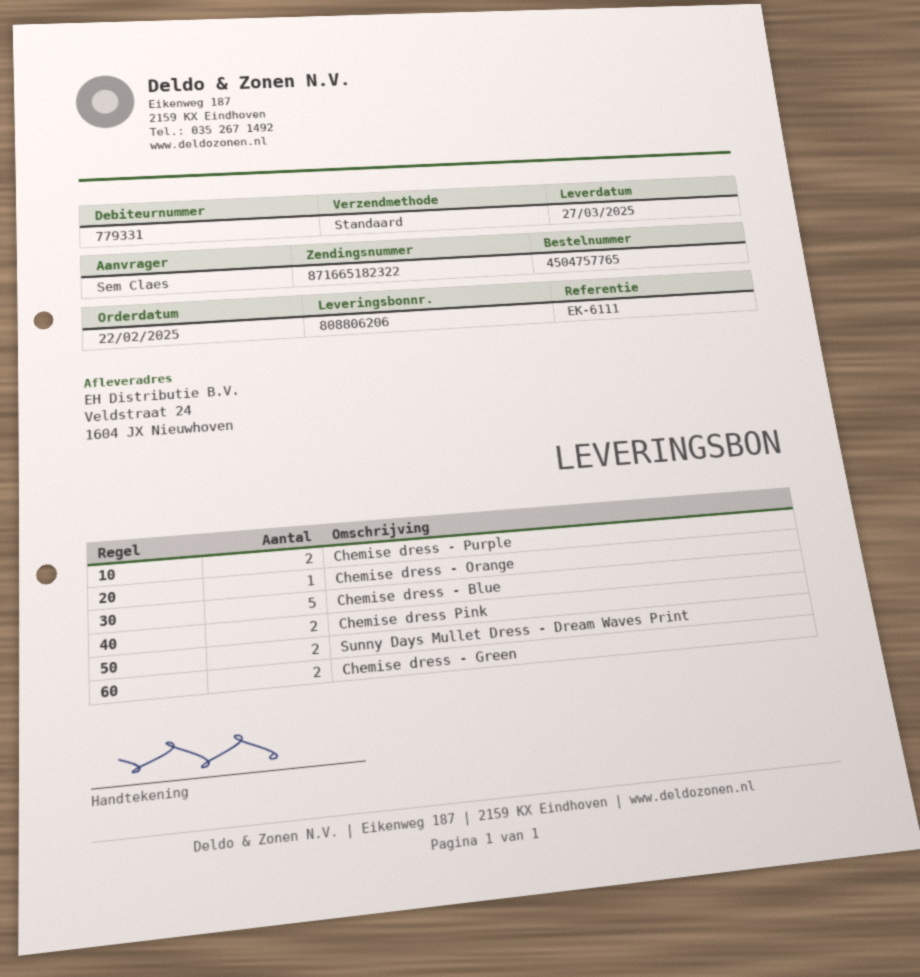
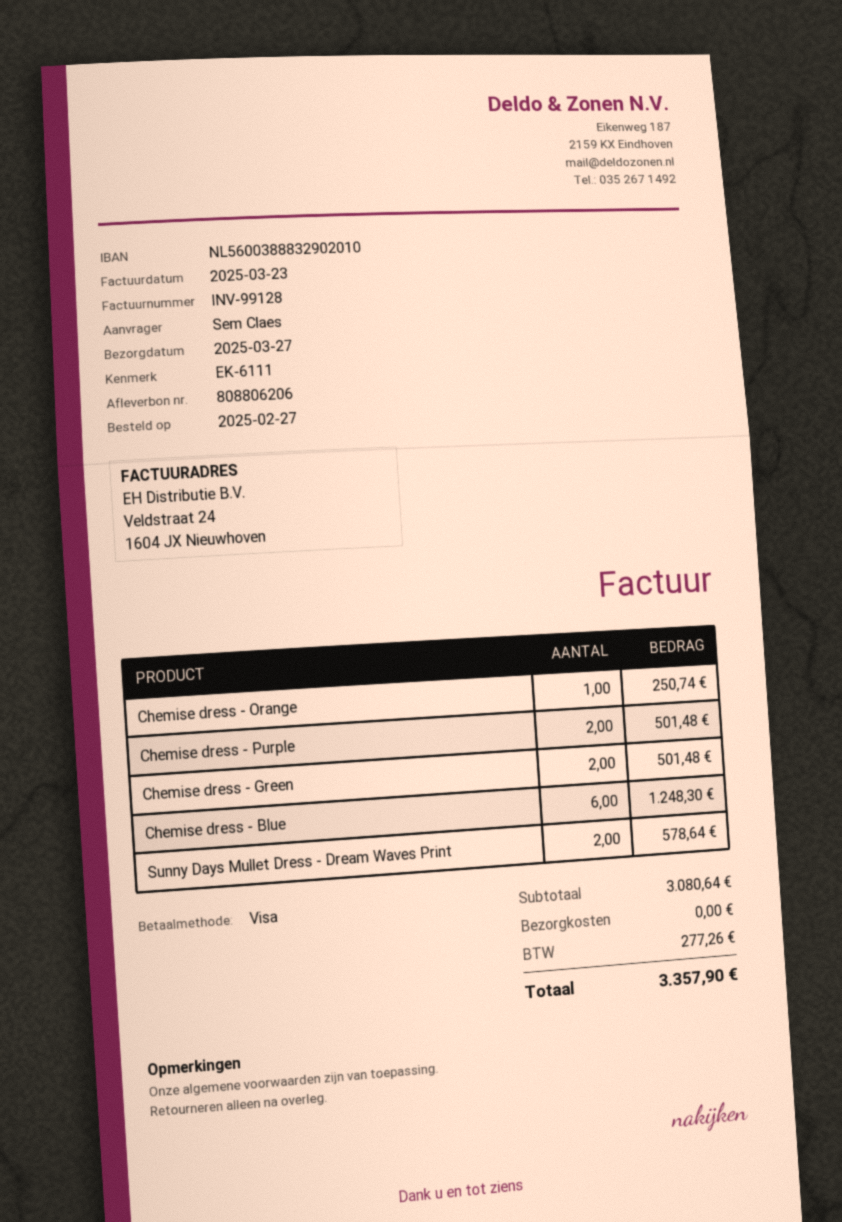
order date: 2025-02-22 -> 2025-02-27
Chemise dress - Blue: 5 -> 6
Chemise dress Pink: 2 -> none

